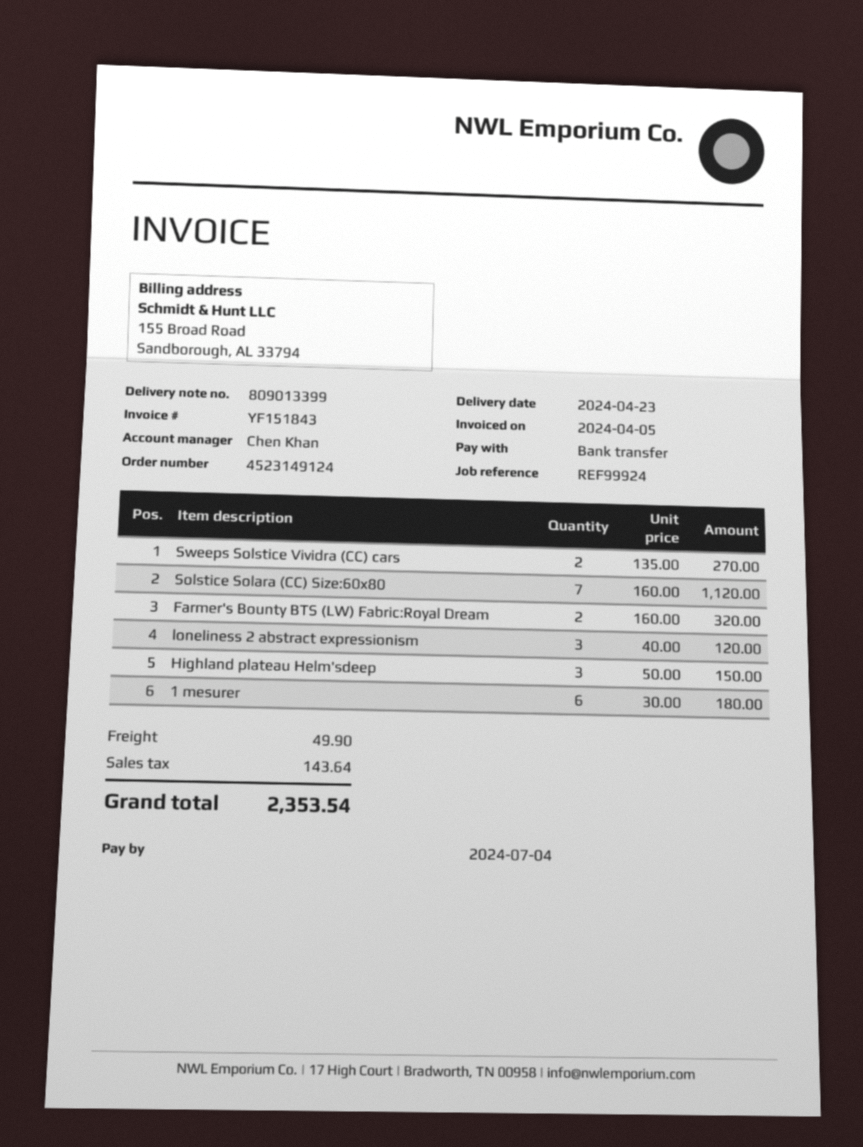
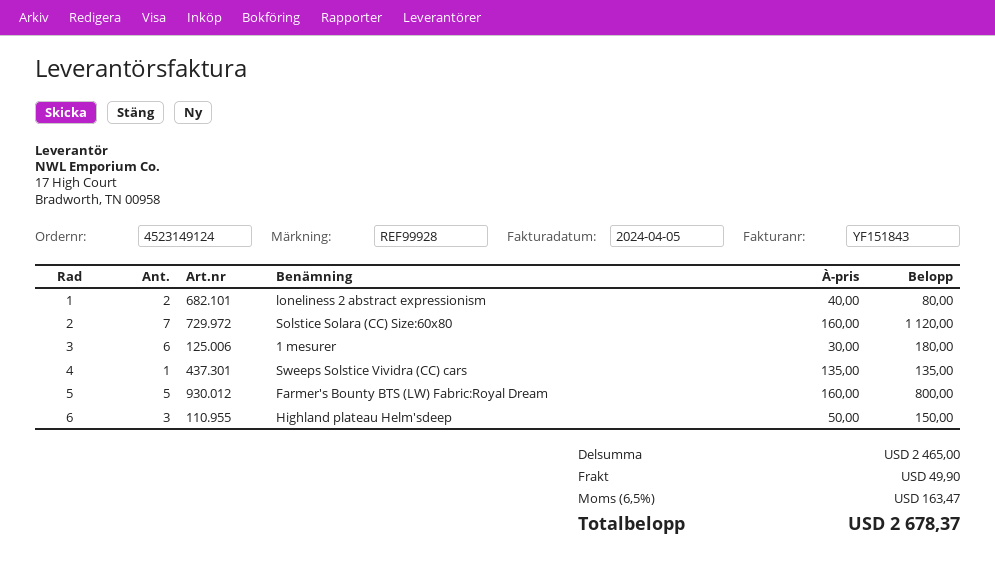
reference: REF99924 -> REF99928
Sweeps Solstice Vividra (CC) cars: 2 x 135.00 = 270.00 -> 1 x 135.00 = 135.00
Farmer's Bounty BTS (LW) Fabric:Royal Dream: 2 x 160.00 = 320.00 -> 5 x 160.00 = 800.00
loneliness 2 abstract expressionism: 3 x 40.00 = 120.00 -> 2 x 40.00 = 80.00
tax: 143.64 -> 163.47
total: 2353.54 -> 2678.37

